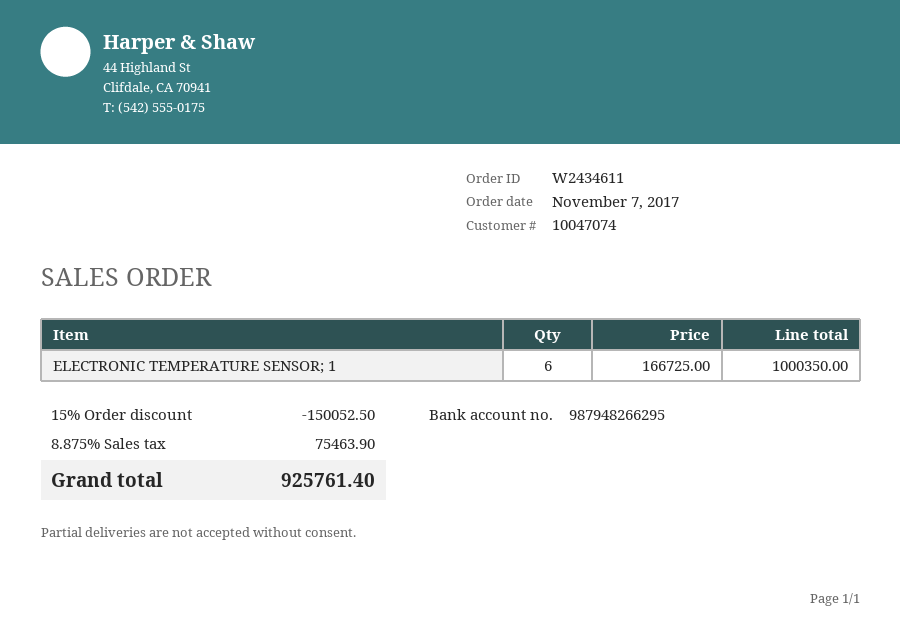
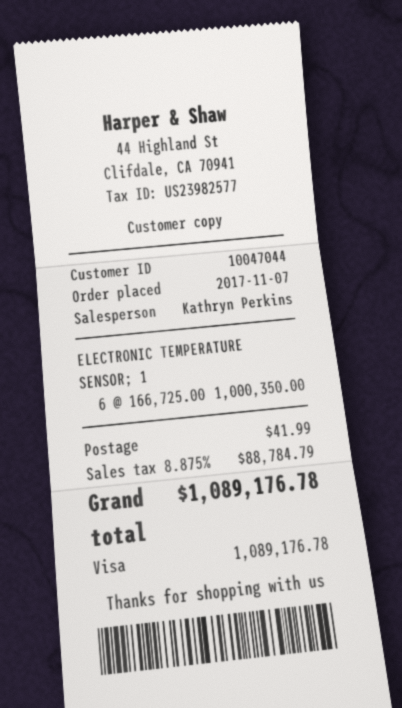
customer number: 10047074 -> 10047044
discount: 15% = 150052.50 -> none
shipping: none -> 41.99
tax: 8.875% = 75463.90 -> 8.875% = 88784.79
total: 925761.40 -> 1089176.78

